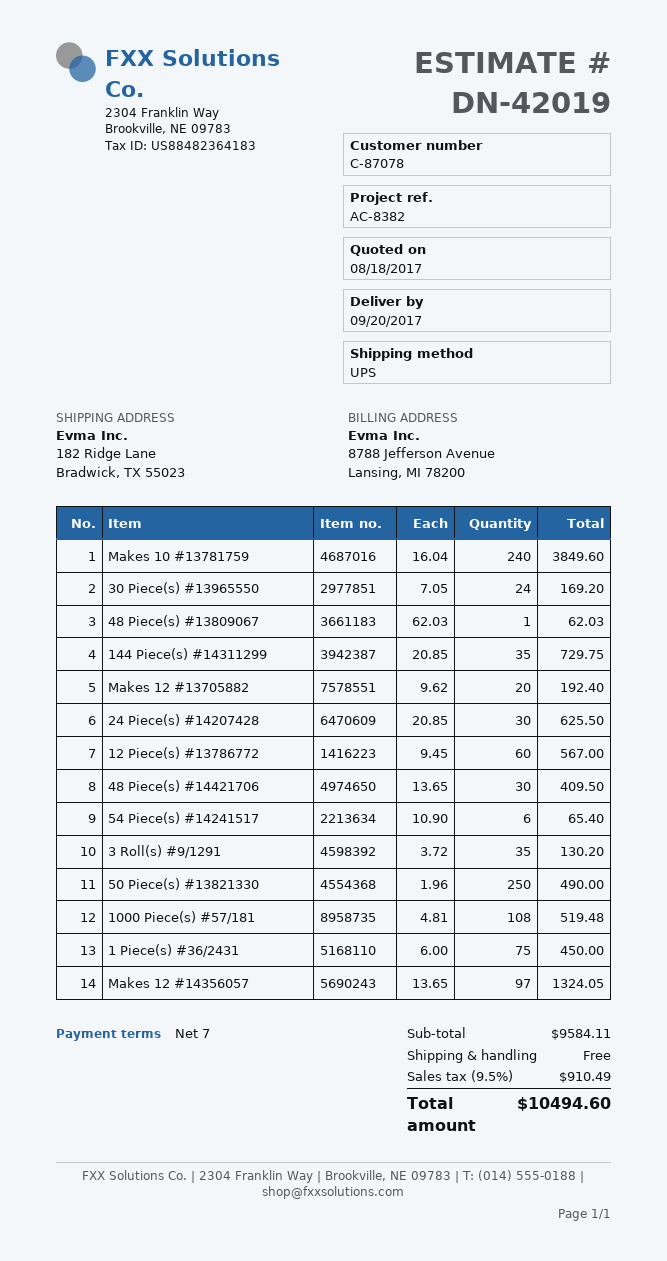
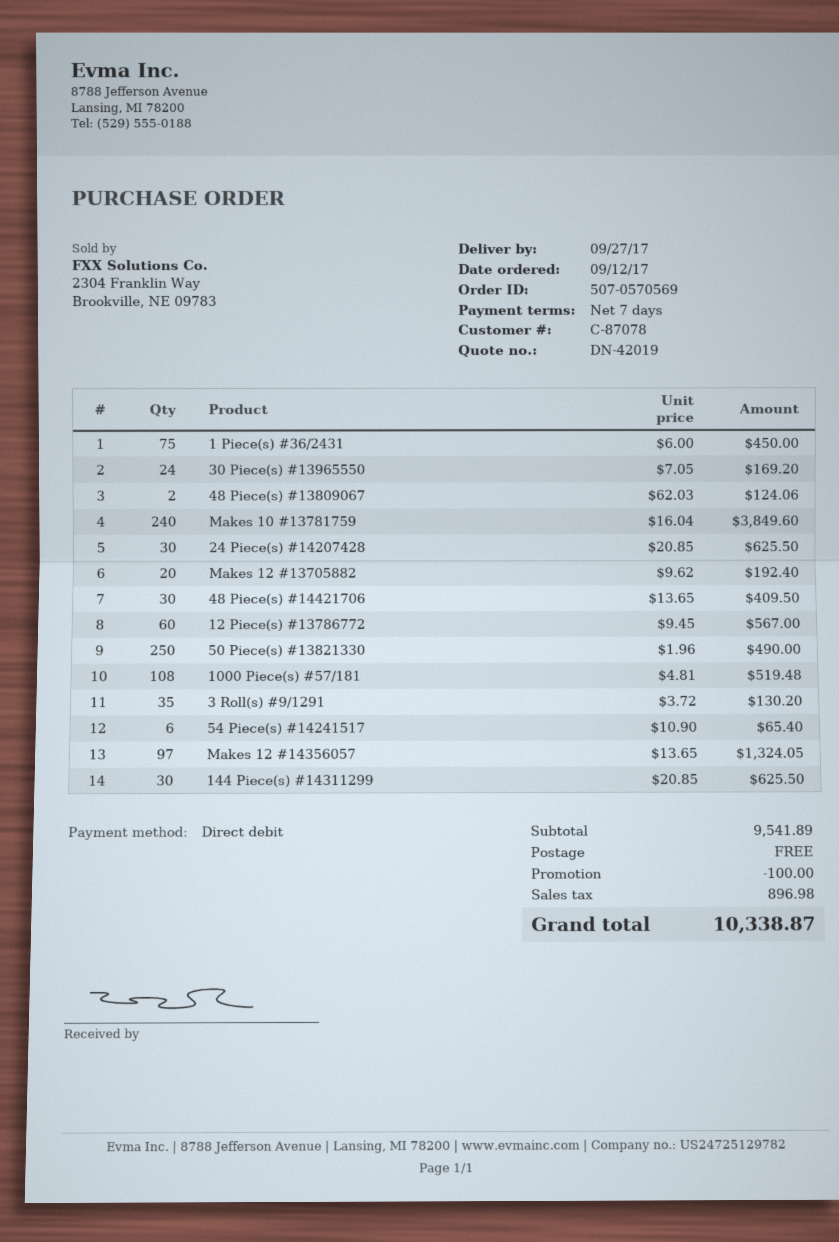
delivery date: 2017-09-20 -> 2017-09-27
48 Piece(s) #13809067: 1 x 62.03 = 62.03 -> 2 x 62.03 = 124.06
144 Piece(s) #14311299: 35 x 20.85 = 729.75 -> 30 x 20.85 = 625.50
subtotal: 9584.11 -> 9541.89
discount: none -> 100.00
tax: 910.49 -> 896.98
total: 10494.60 -> 10338.87

